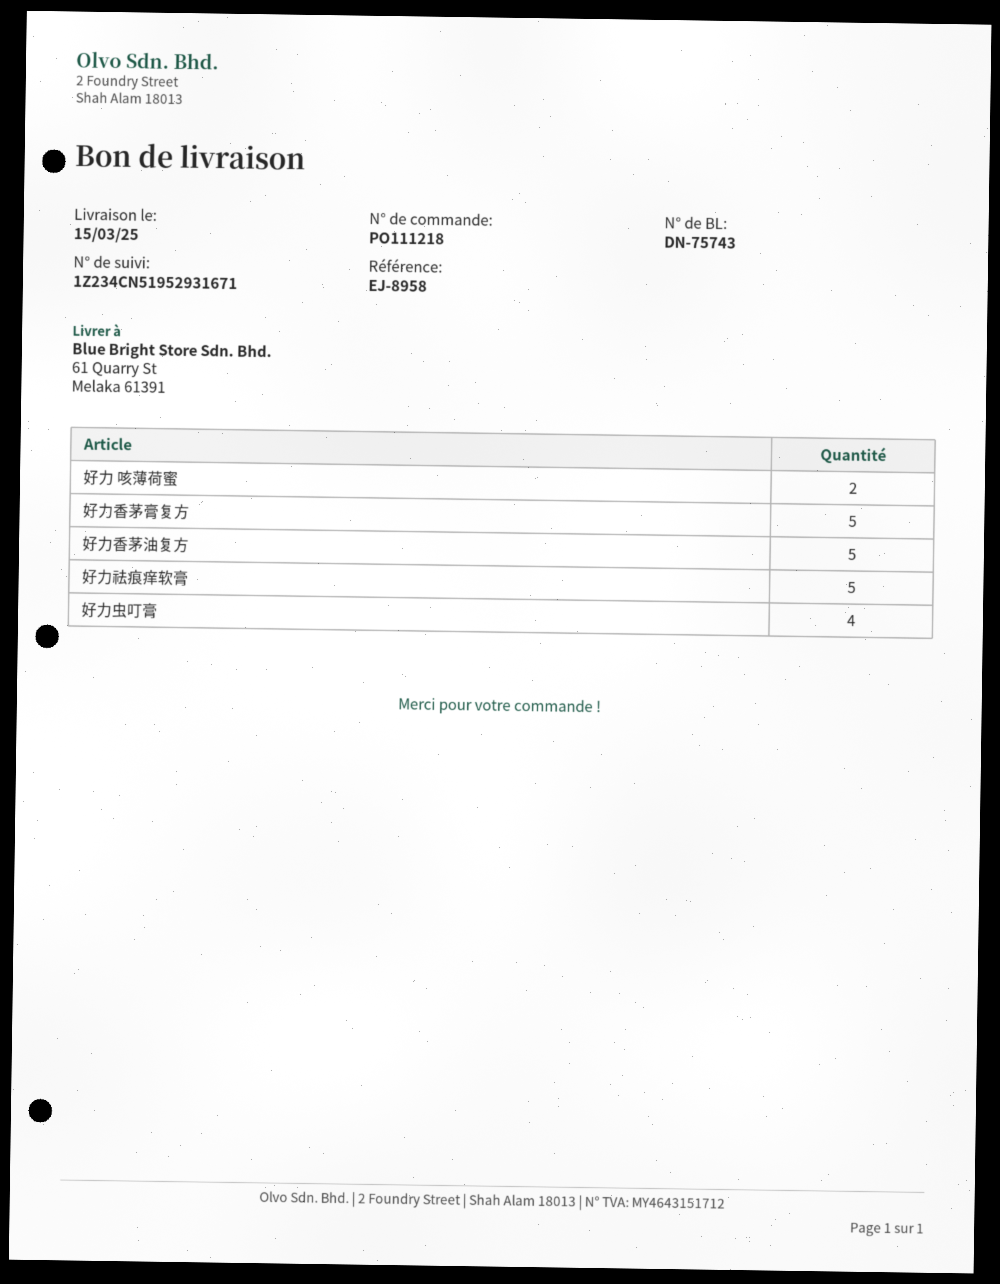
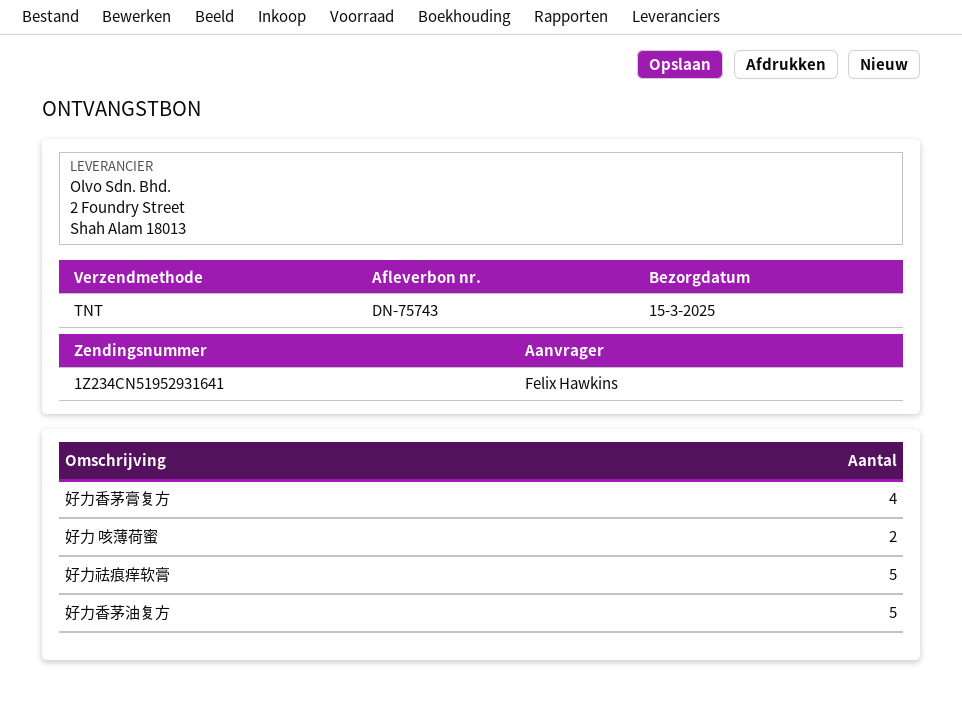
tracking number: 1Z234CN51952931671 -> 1Z234CN51952931641
好力香茅膏复方: 5 -> 4
好力虫叮膏: 4 -> none

